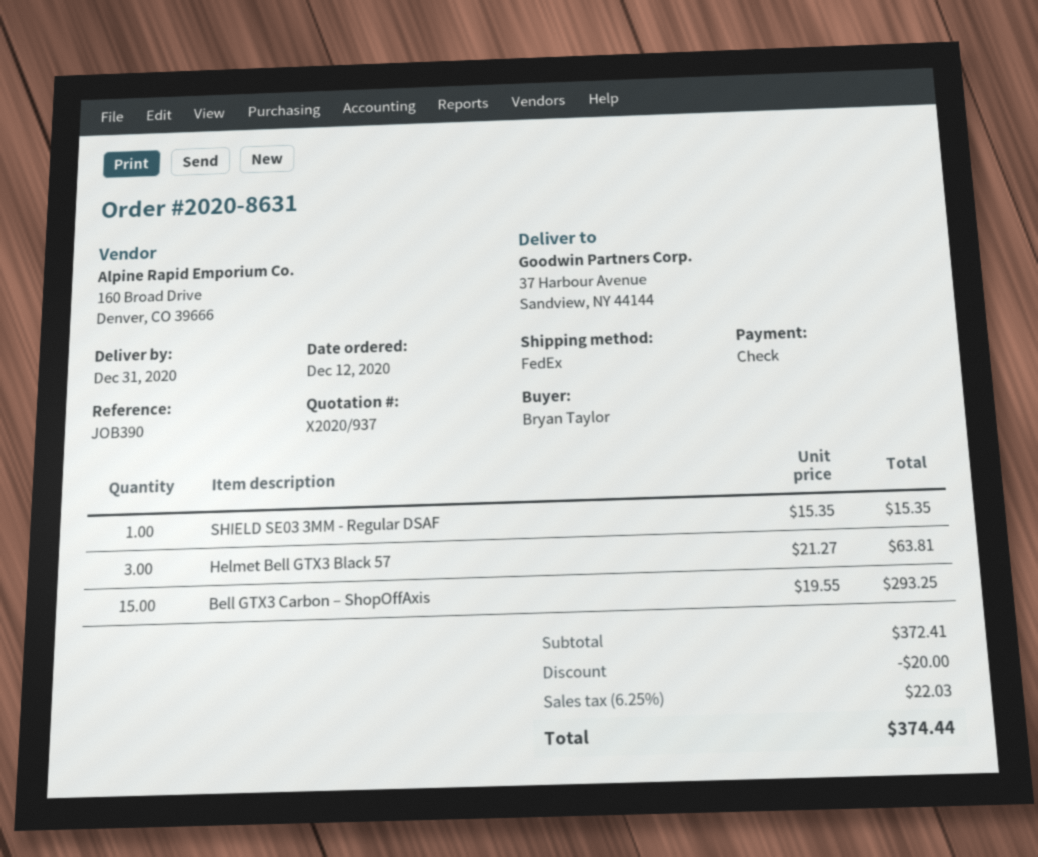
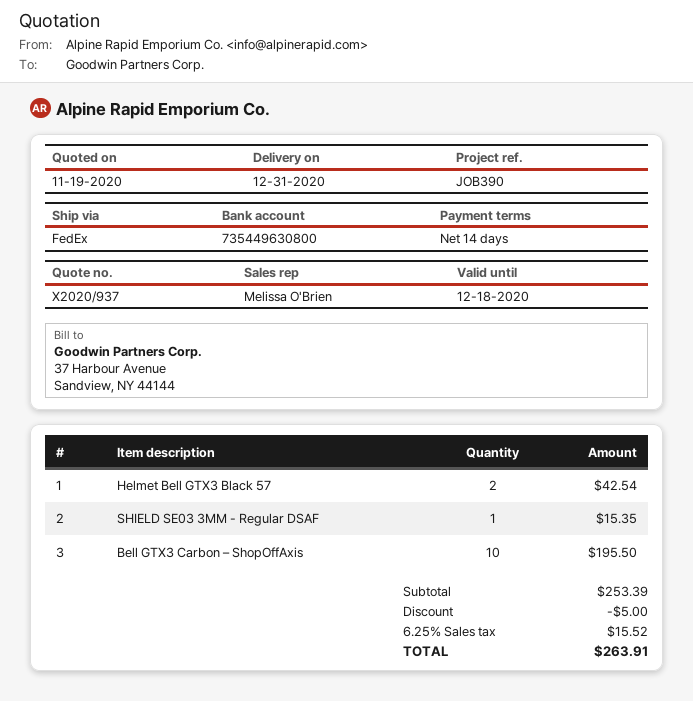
Helmet Bell GTX3 Black 57: 3 for 63.81 -> 2 for 42.54
Bell GTX3 Carbon – ShopOffAxis: 15 for 293.25 -> 10 for 195.50
subtotal: 372.41 -> 253.39
discount: 20.00 -> 5.00
tax: 6.25% = 22.03 -> 6.25% = 15.52
total: 374.44 -> 263.91

